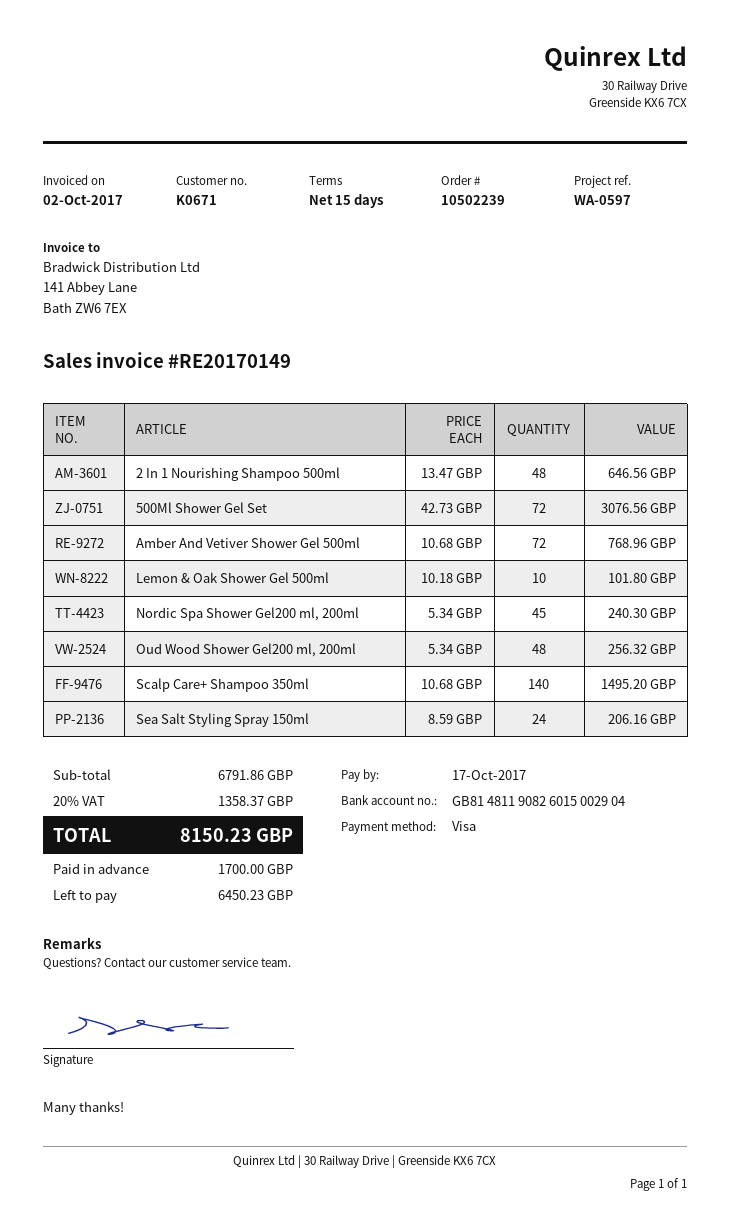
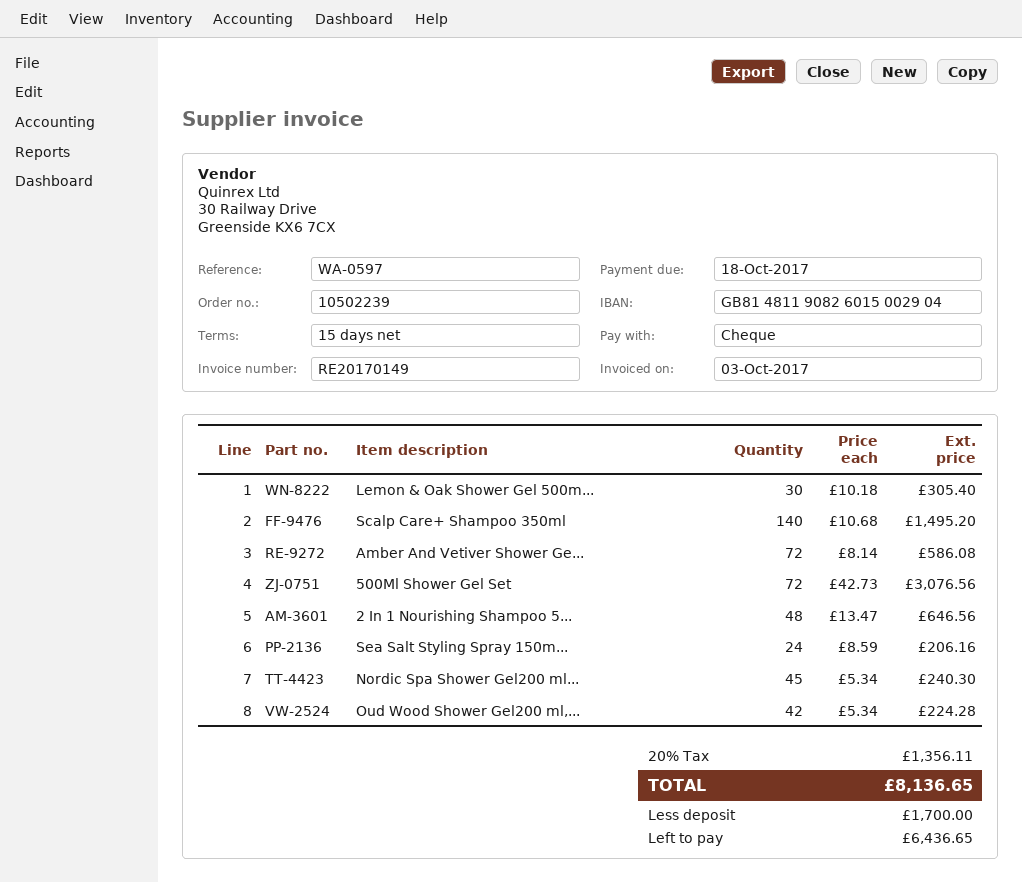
invoice date: 2017-10-02 -> 2017-10-03
due date: 2017-10-17 -> 2017-10-18
payment method: Visa -> cheque
Amber And Vetiver Shower Gel 500ml: 72 x 10.68 = 768.96 -> 72 x 8.14 = 586.08
Lemon & Oak Shower Gel 500ml: 10 x 10.18 = 101.80 -> 30 x 10.18 = 305.40
Oud Wood Shower Gel200 ml, 200ml: 48 x 5.34 = 256.32 -> 42 x 5.34 = 224.28
tax: 20% = 1358.37 -> 20% = 1356.11
total: 8150.23 -> 8136.65
balance: 6450.23 -> 6436.65

